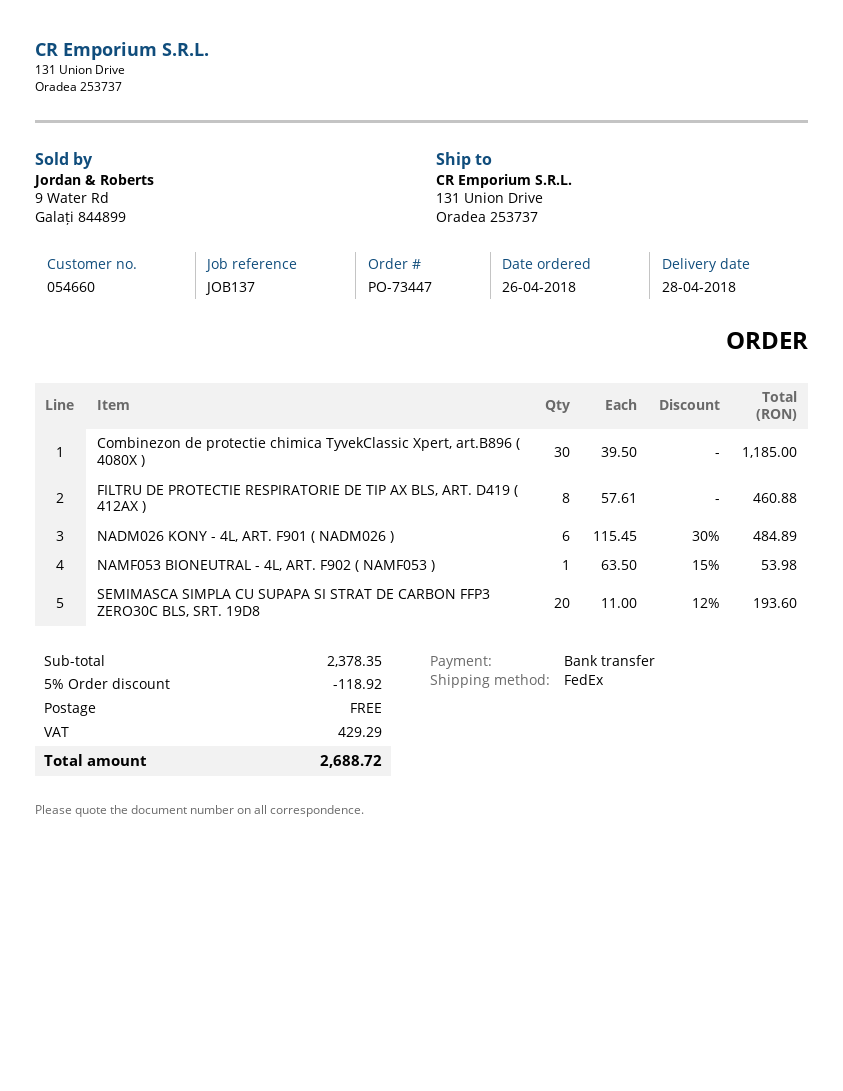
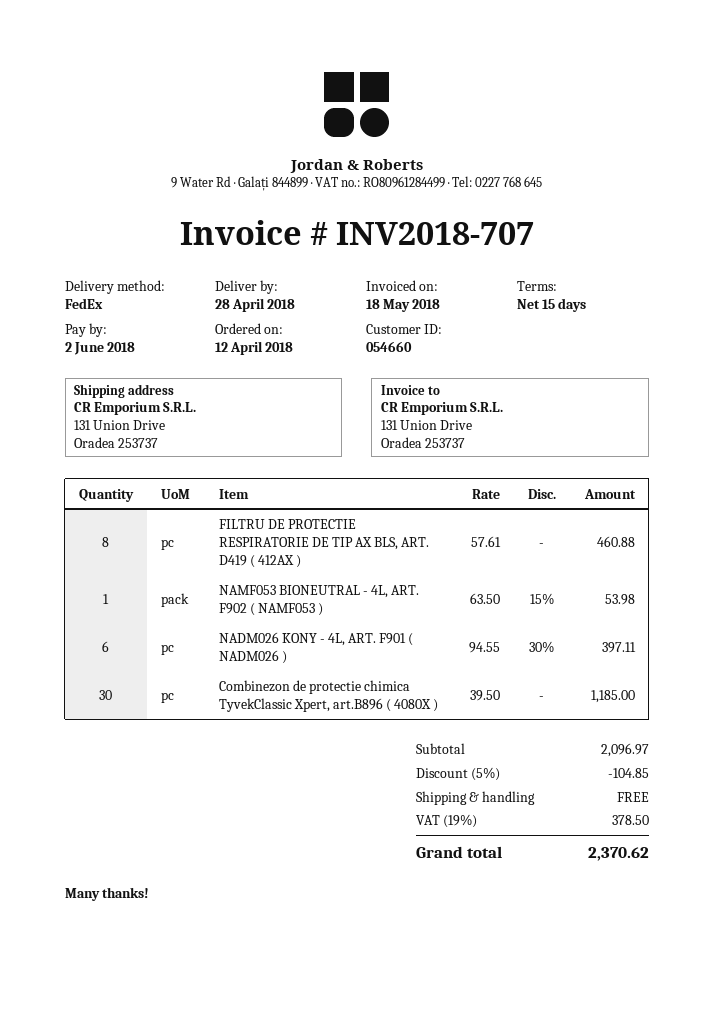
order date: 2018-04-26 -> 2018-04-12
NADM026 KONY - 4L, ART. F901 ( NADM026 ): 6 x 115.45 - 30% = 484.89 -> 6 x 94.55 - 30% = 397.11
SEMIMASCA SIMPLA CU SUPAPA SI STRAT DE CARBON FFP3 ZERO30C BLS, SRT. 19D8: 20 x 11.00 - 12% = 193.60 -> none
subtotal: 2378.35 -> 2096.97
discount: 5% = 118.92 -> 5% = 104.85
tax: 429.29 -> 378.50
total: 2688.72 -> 2370.62

